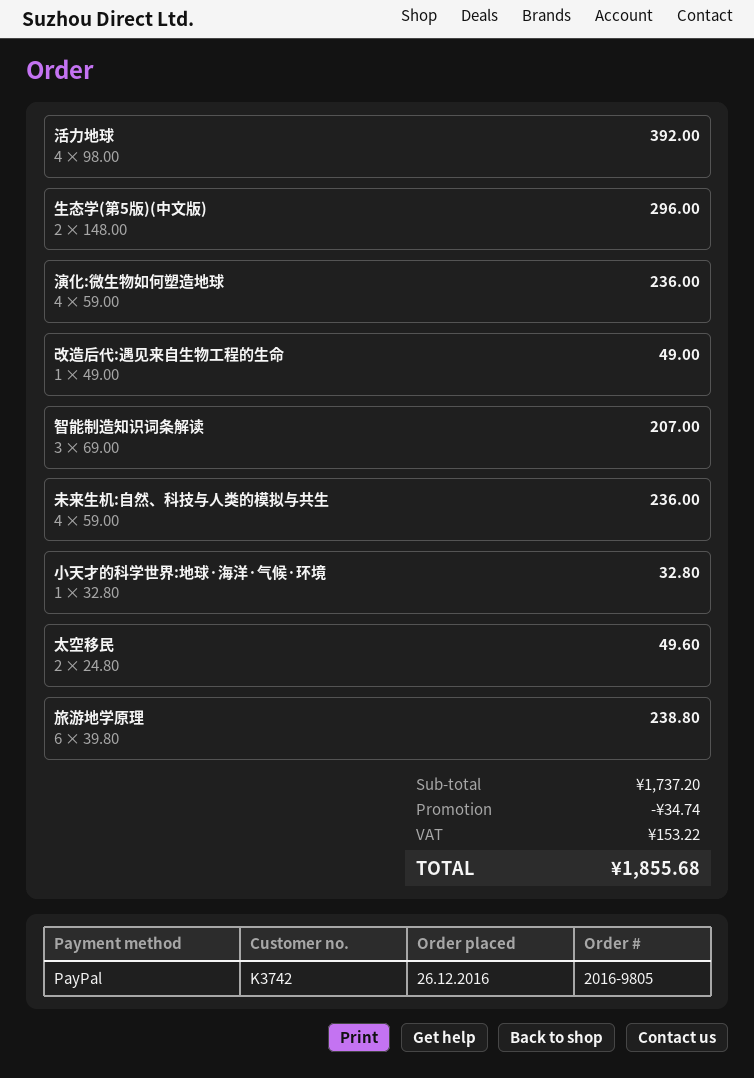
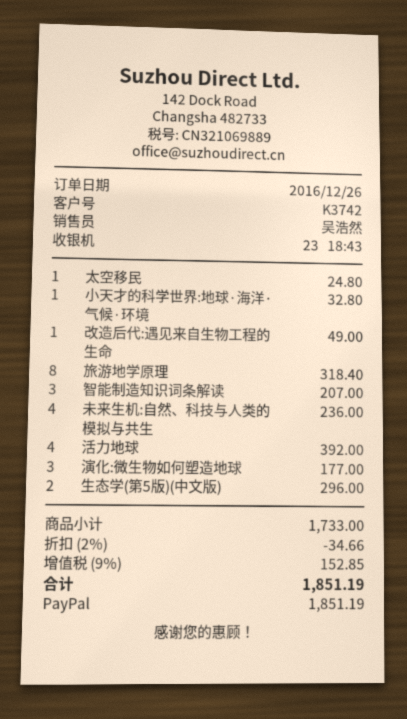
演化:微生物如何塑造地球: 4 for 236.00 -> 3 for 177.00
太空移民: 2 for 49.60 -> 1 for 24.80
旅游地学原理: 6 for 238.80 -> 8 for 318.40
subtotal: 1737.20 -> 1733.00
discount: 34.74 -> 34.66
tax: 153.22 -> 152.85
total: 1855.68 -> 1851.19

